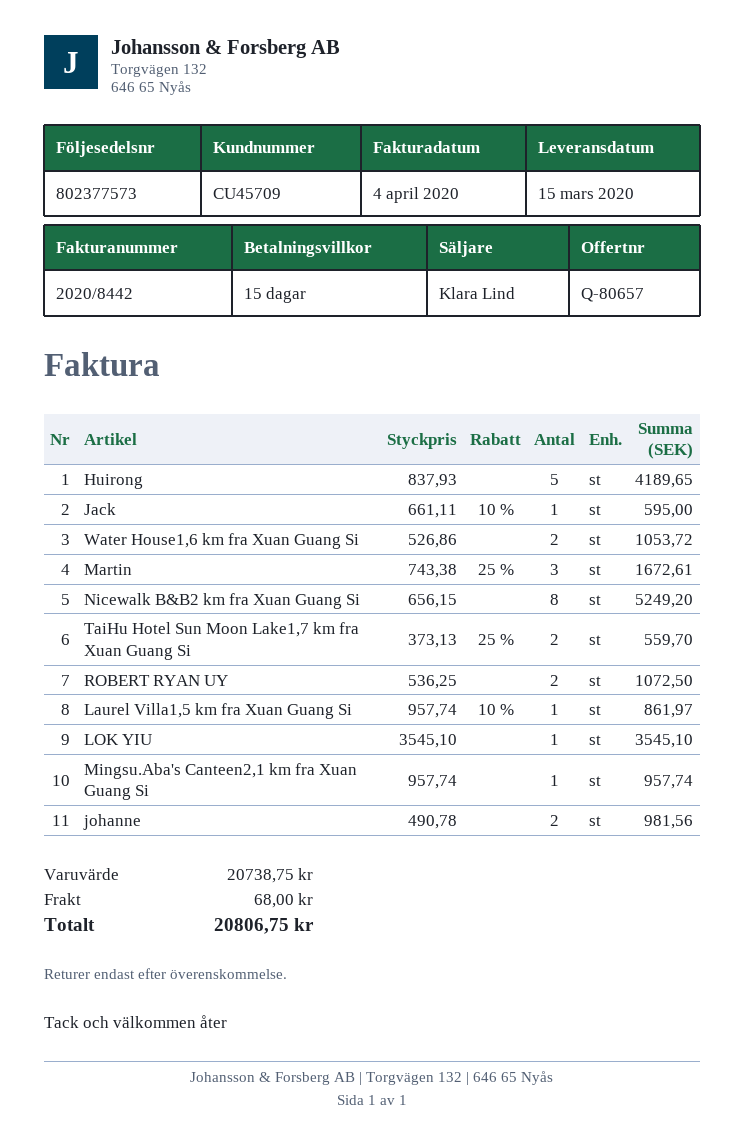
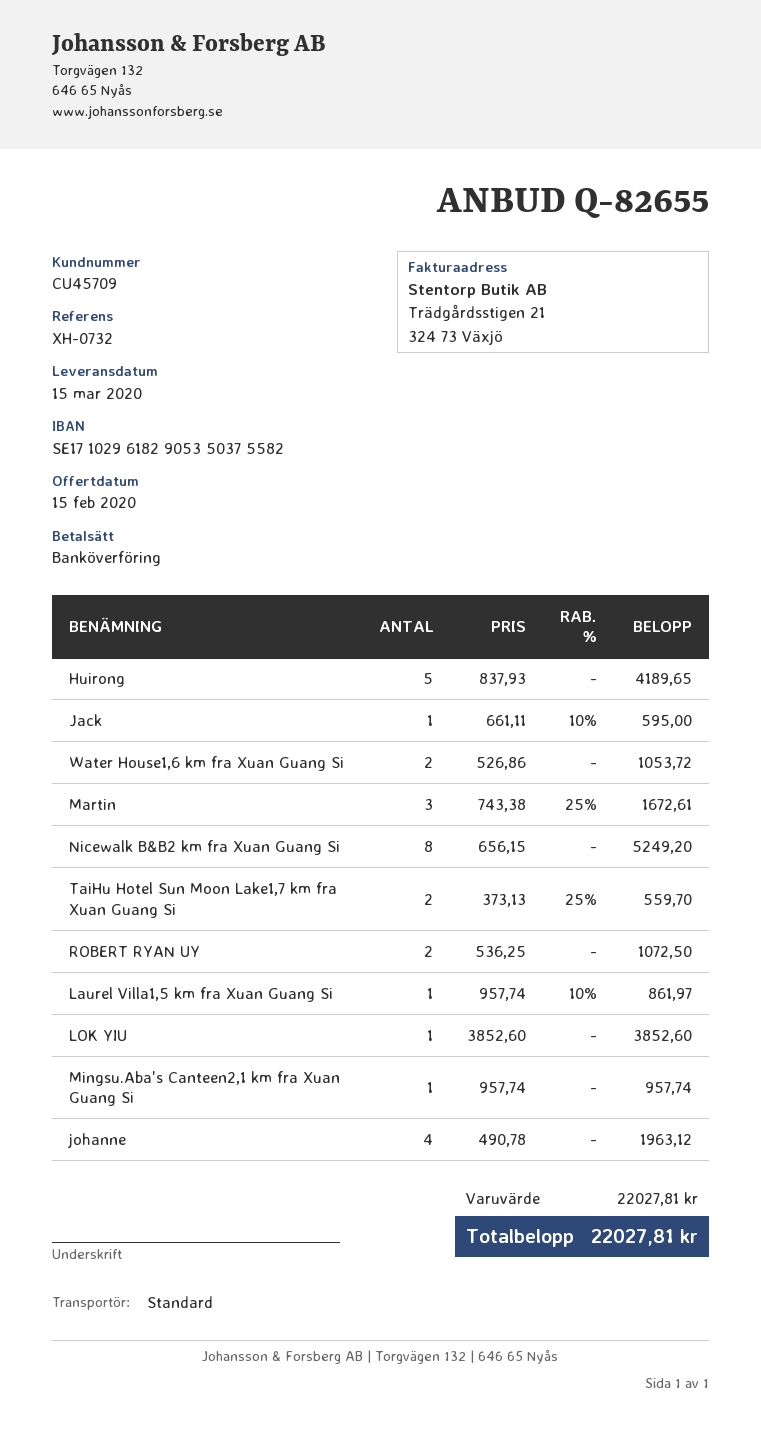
quote number: Q-80657 -> Q-82655
LOK YIU: 1 x 3545.10 = 3545.10 -> 1 x 3852.60 = 3852.60
johanne: 2 x 490.78 = 981.56 -> 4 x 490.78 = 1963.12
subtotal: 20738.75 -> 22027.81
shipping: 68.00 -> none
total: 20806.75 -> 22027.81

